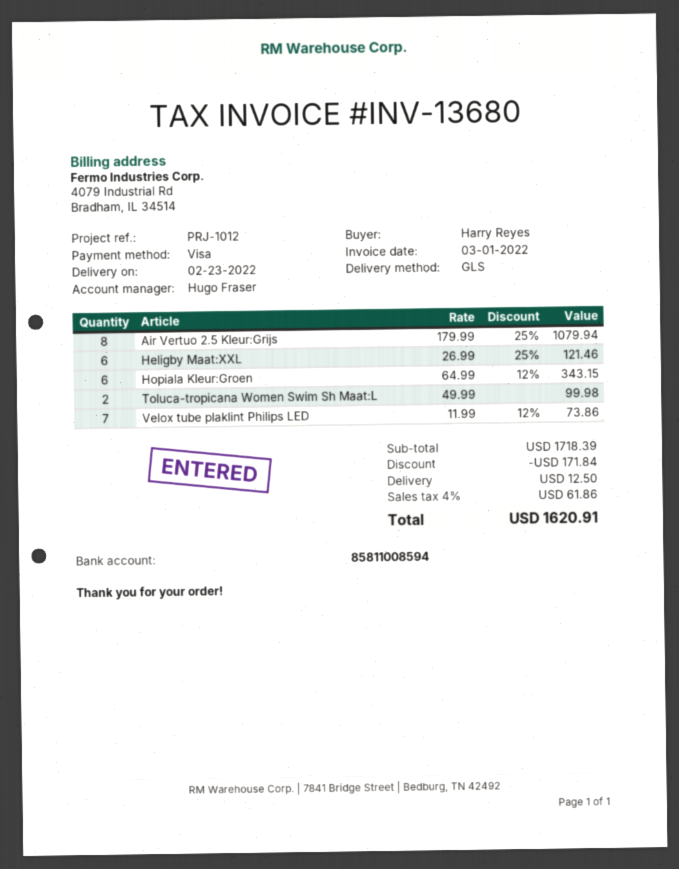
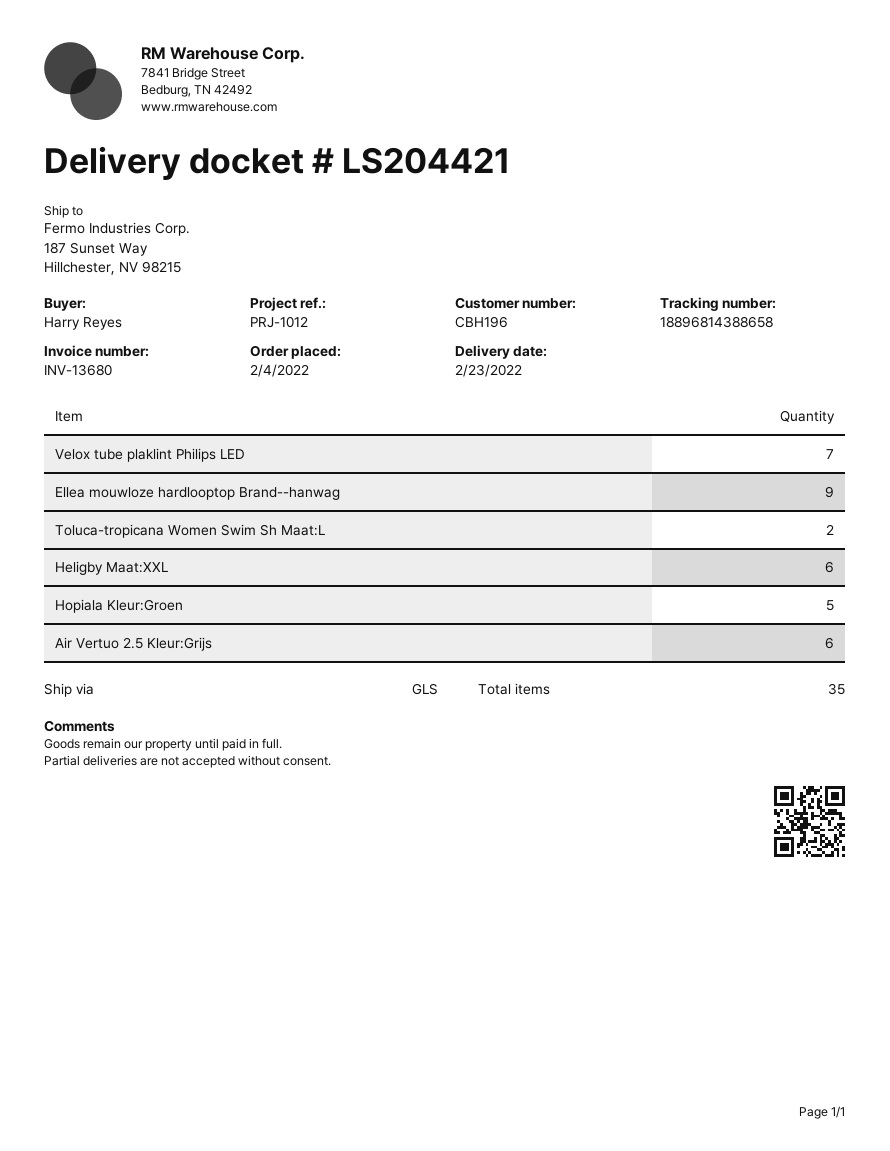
Air Vertuo 2.5 Kleur:Grijs: 8 -> 6
Hopiala Kleur:Groen: 6 -> 5
Ellea mouwloze hardlooptop Brand--hanwag: none -> 9

